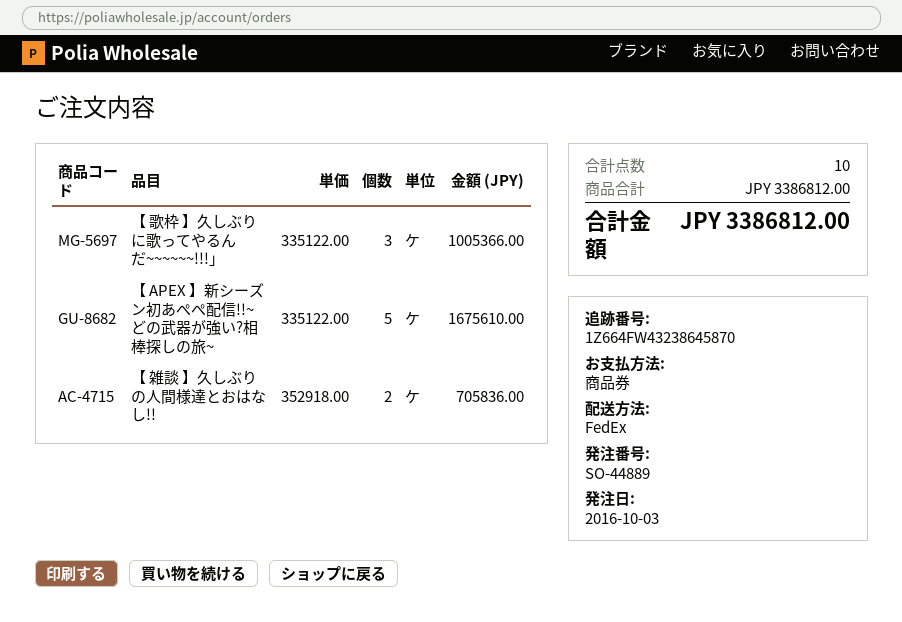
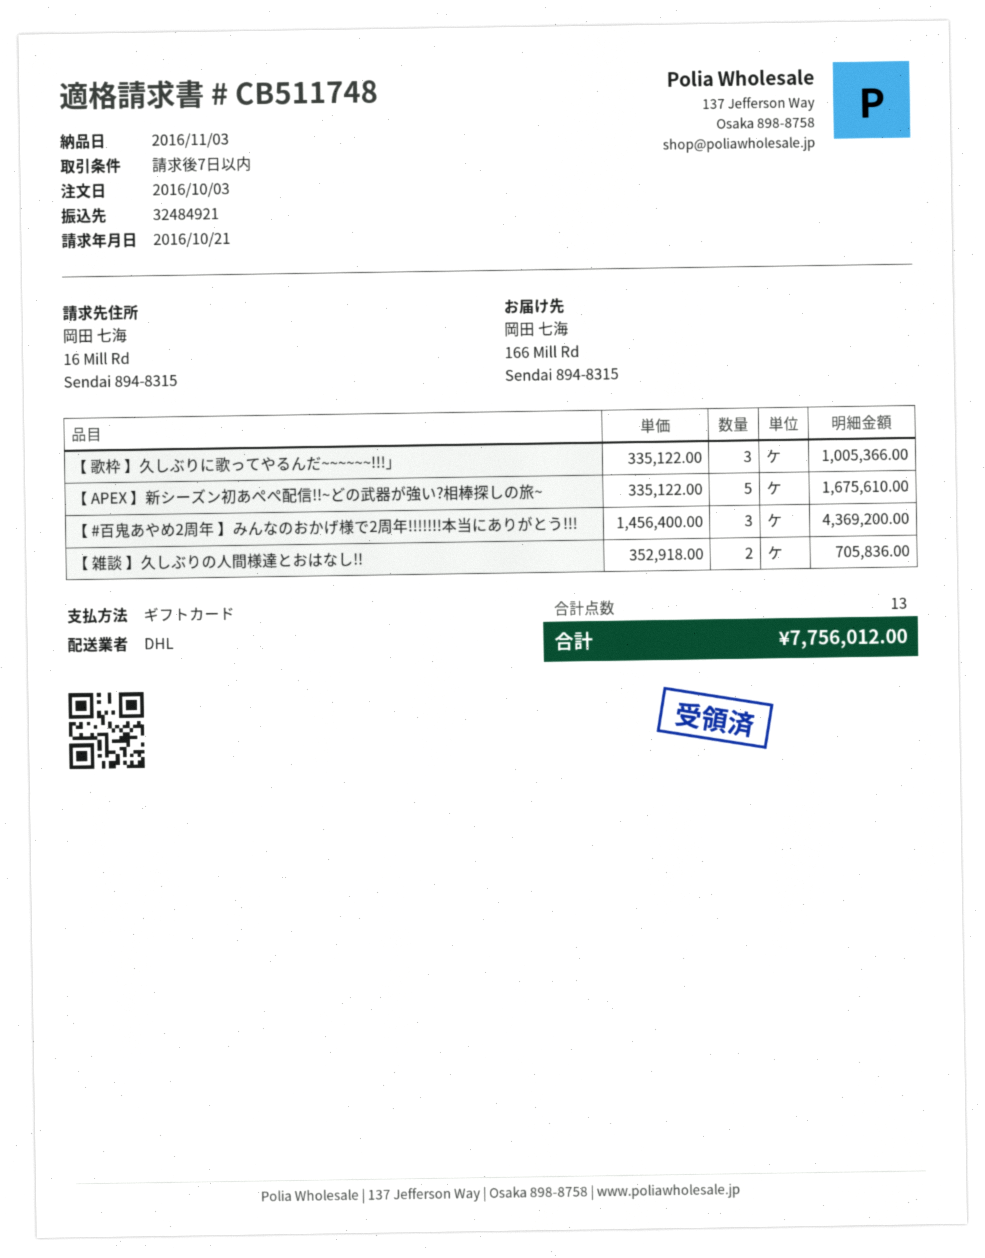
shipping method: FedEx -> DHL
【 #百鬼あやめ2周年 】みんなのおかげ様で2周年!!!!!!!本当にありがとう!!!: none -> 3 x 1456400.00 = 4369200.00
total quantity: 10 -> 13
total: 3386812.00 -> 7756012.00

